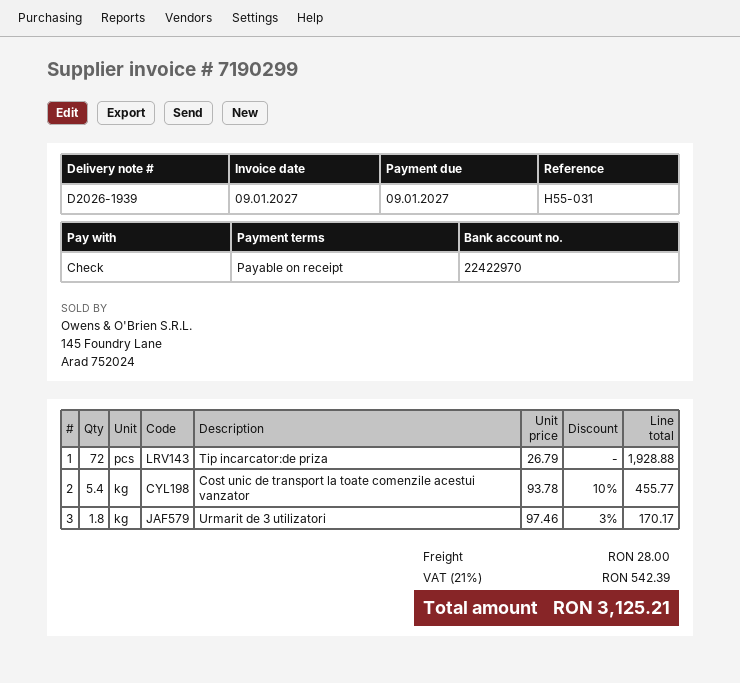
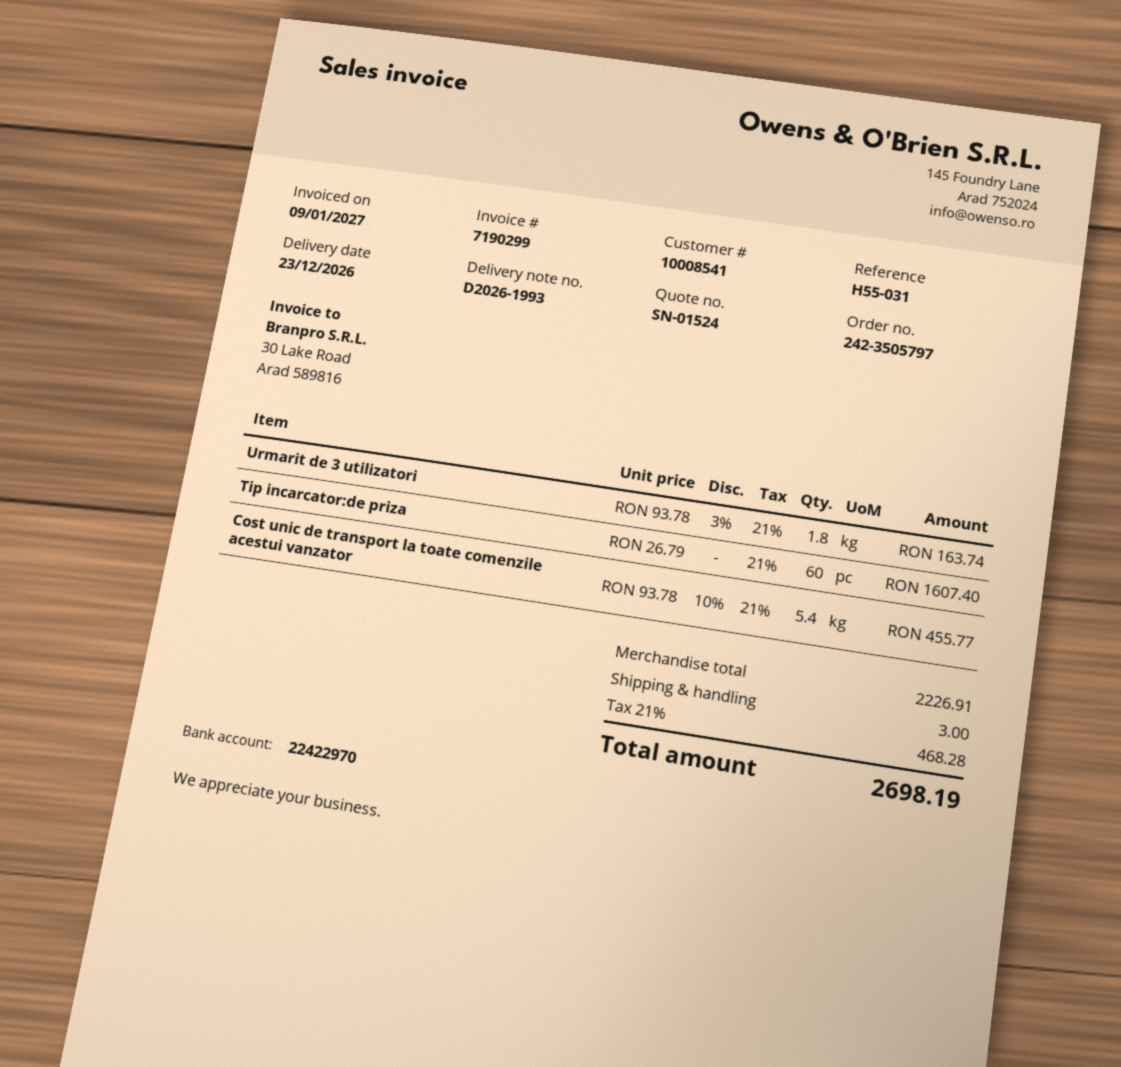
delivery note number: D2026-1939 -> D2026-1993
Tip incarcator:de priza: 72 x 26.79 = 1928.88 -> 60 x 26.79 = 1607.40
Urmarit de 3 utilizatori: 1.8 x 97.46 - 3% = 170.17 -> 1.8 x 93.78 - 3% = 163.74
shipping: 28.00 -> 3.00
tax: 21% = 542.39 -> 21% = 468.28
total: 3125.21 -> 2698.19

